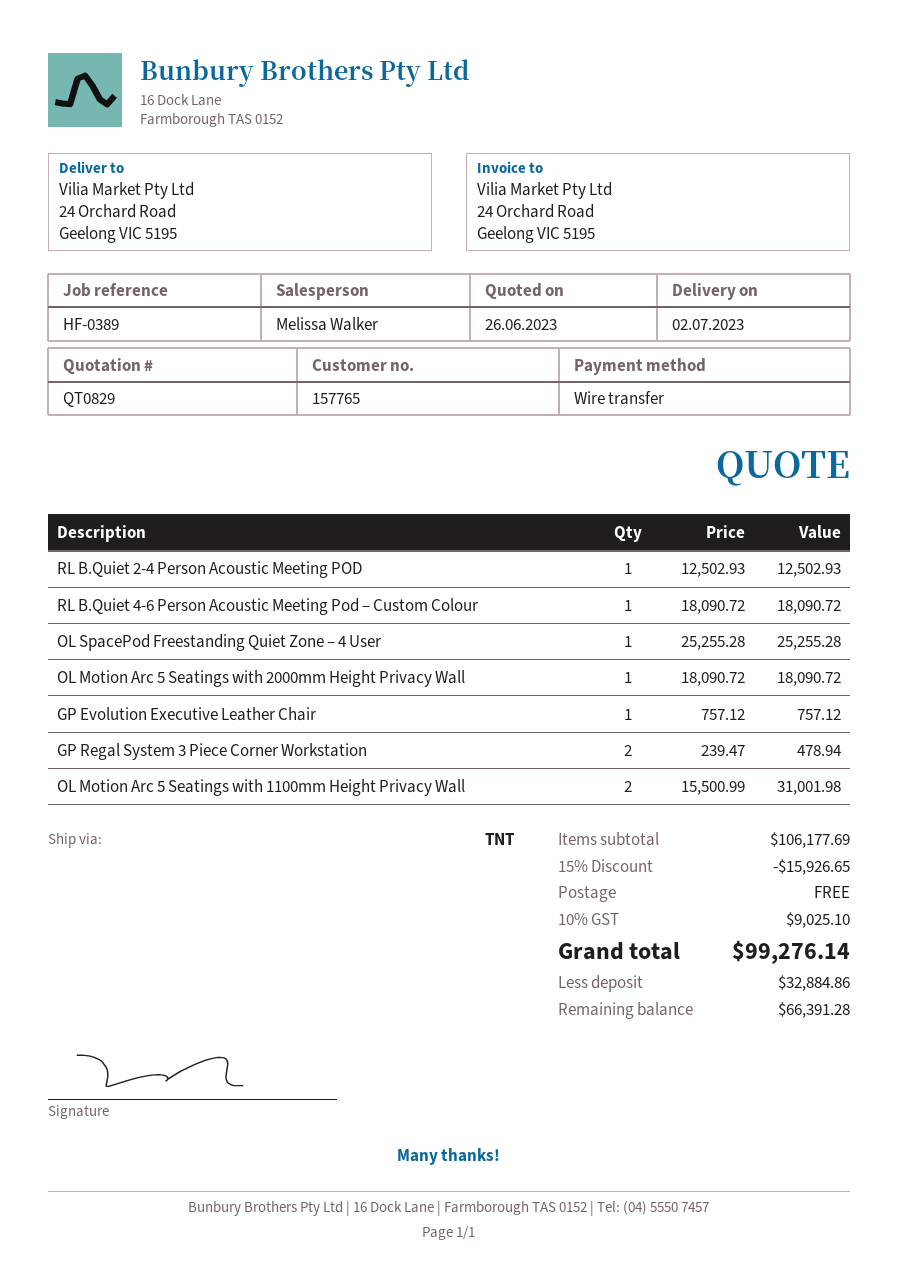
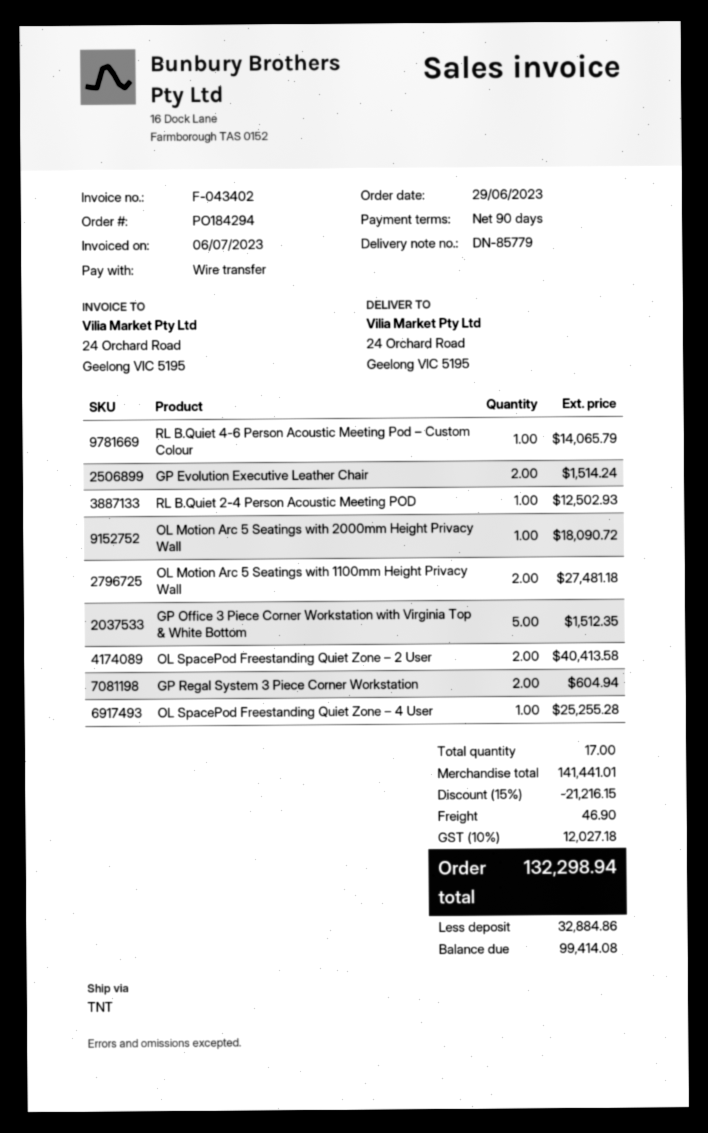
RL B.Quiet 4-6 Person Acoustic Meeting Pod – Custom Colour: 1 for 18090.72 -> 1 for 14065.79
GP Evolution Executive Leather Chair: 1 for 757.12 -> 2 for 1514.24
GP Regal System 3 Piece Corner Workstation: 2 for 478.94 -> 2 for 604.94
OL Motion Arc 5 Seatings with 1100mm Height Privacy Wall: 2 for 31001.98 -> 2 for 27481.18
GP Office 3 Piece Corner Workstation with Virginia Top & White Bottom: none -> 5 for 1512.35
OL SpacePod Freestanding Quiet Zone – 2 User: none -> 2 for 40413.58
subtotal: 106177.69 -> 141441.01
discount: 15% = 15926.65 -> 15% = 21216.15
shipping: 0.00 -> 46.90
tax: 10% = 9025.10 -> 10% = 12027.18
total: 99276.14 -> 132298.94
balance: 66391.28 -> 99414.08

